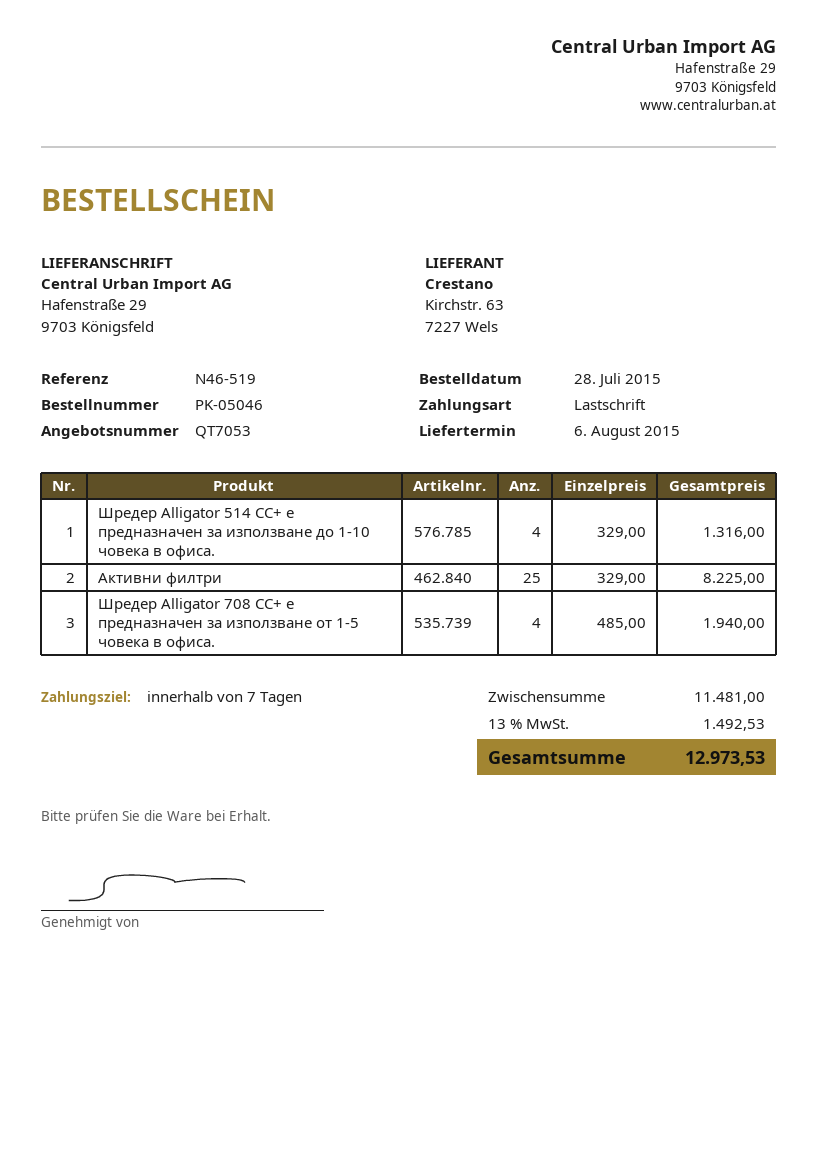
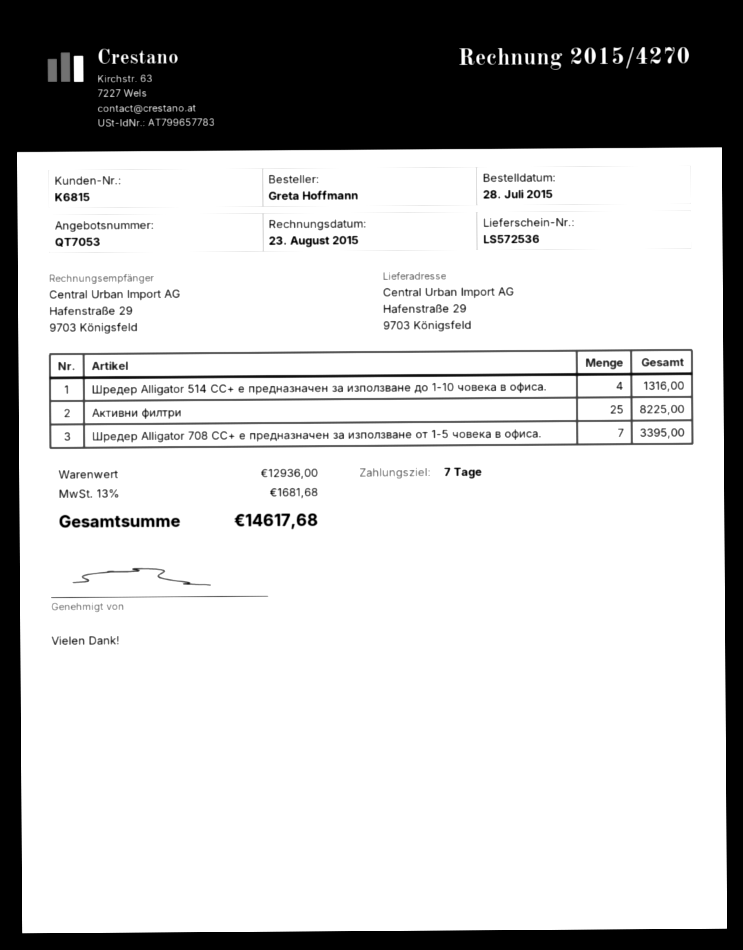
Шредер Alligator 708 CC+ е предназначен за използване от 1-5 човека в офиса.: 4 for 1940.00 -> 7 for 3395.00
subtotal: 11481.00 -> 12936.00
tax: 13% = 1492.53 -> 13% = 1681.68
total: 12973.53 -> 14617.68

